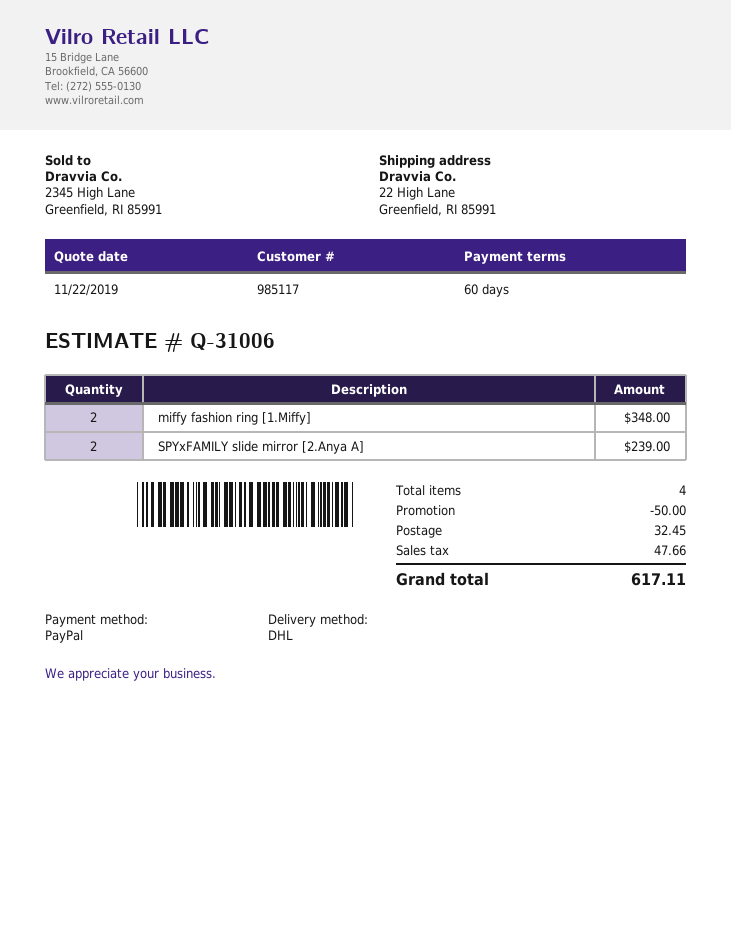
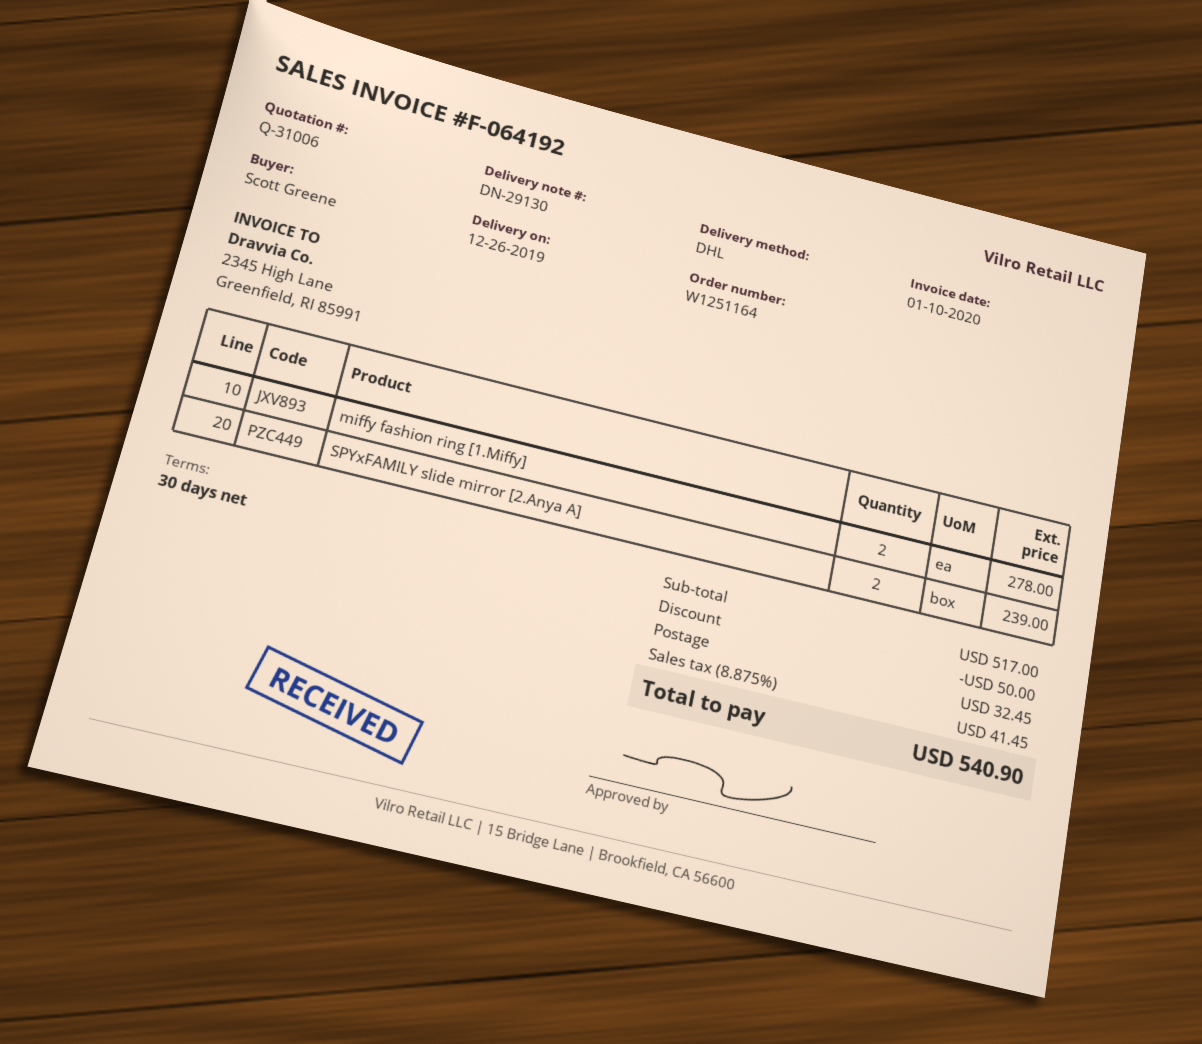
payment terms: 60 days -> 30 days
miffy fashion ring [1.Miffy]: 2 for 348.00 -> 2 for 278.00
tax: 47.66 -> 41.45
total: 617.11 -> 540.90

